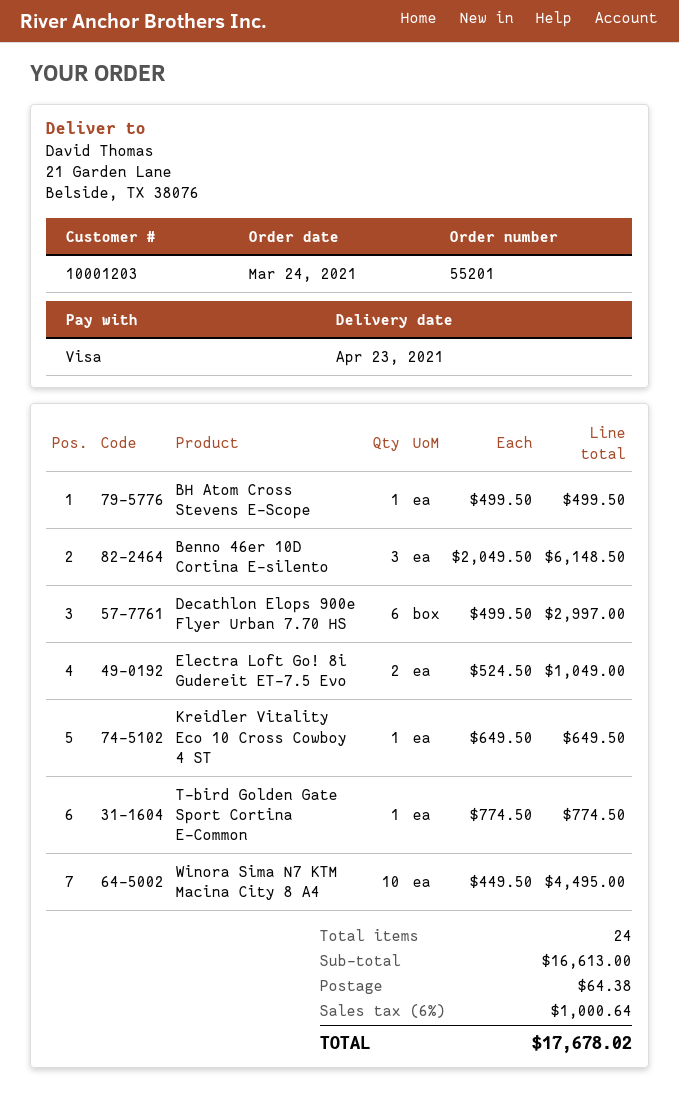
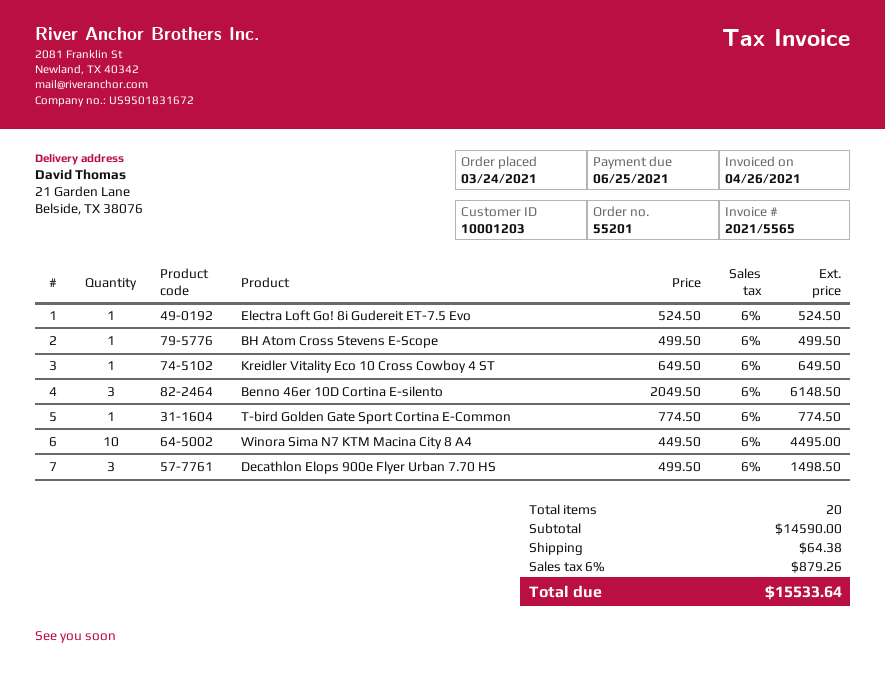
Decathlon Elops 900e Flyer Urban 7.70 HS: 6 x 499.50 = 2997.00 -> 3 x 499.50 = 1498.50
Electra Loft Go! 8i Gudereit ET-7.5 Evo: 2 x 524.50 = 1049.00 -> 1 x 524.50 = 524.50
total quantity: 24 -> 20
subtotal: 16613.00 -> 14590.00
tax: 6% = 1000.64 -> 6% = 879.26
total: 17678.02 -> 15533.64

